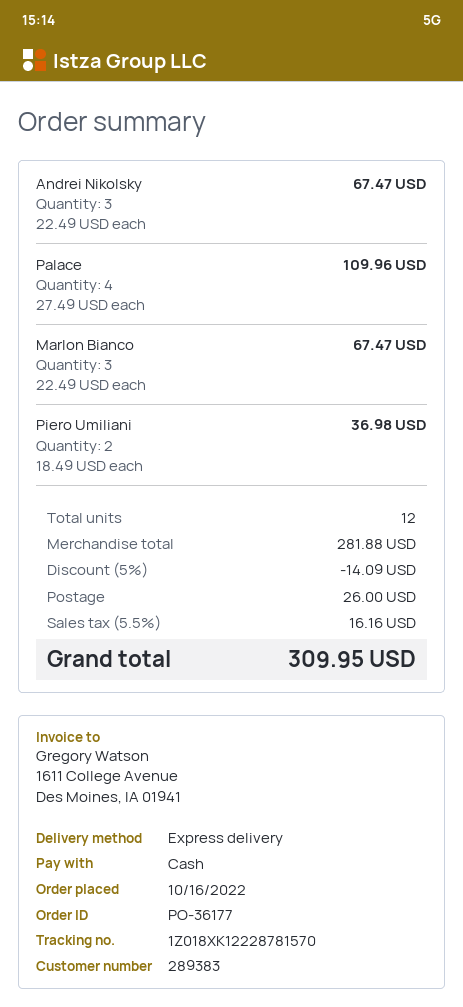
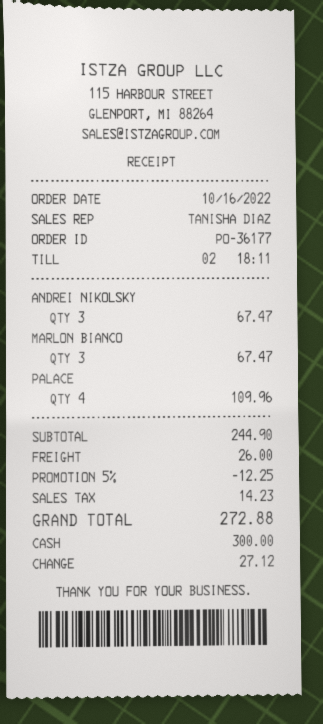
Piero Umiliani: 2 for 36.98 -> none
subtotal: 281.88 -> 244.90
discount: 5% = 14.09 -> 5% = 12.25
tax: 16.16 -> 14.23
total: 309.95 -> 272.88

